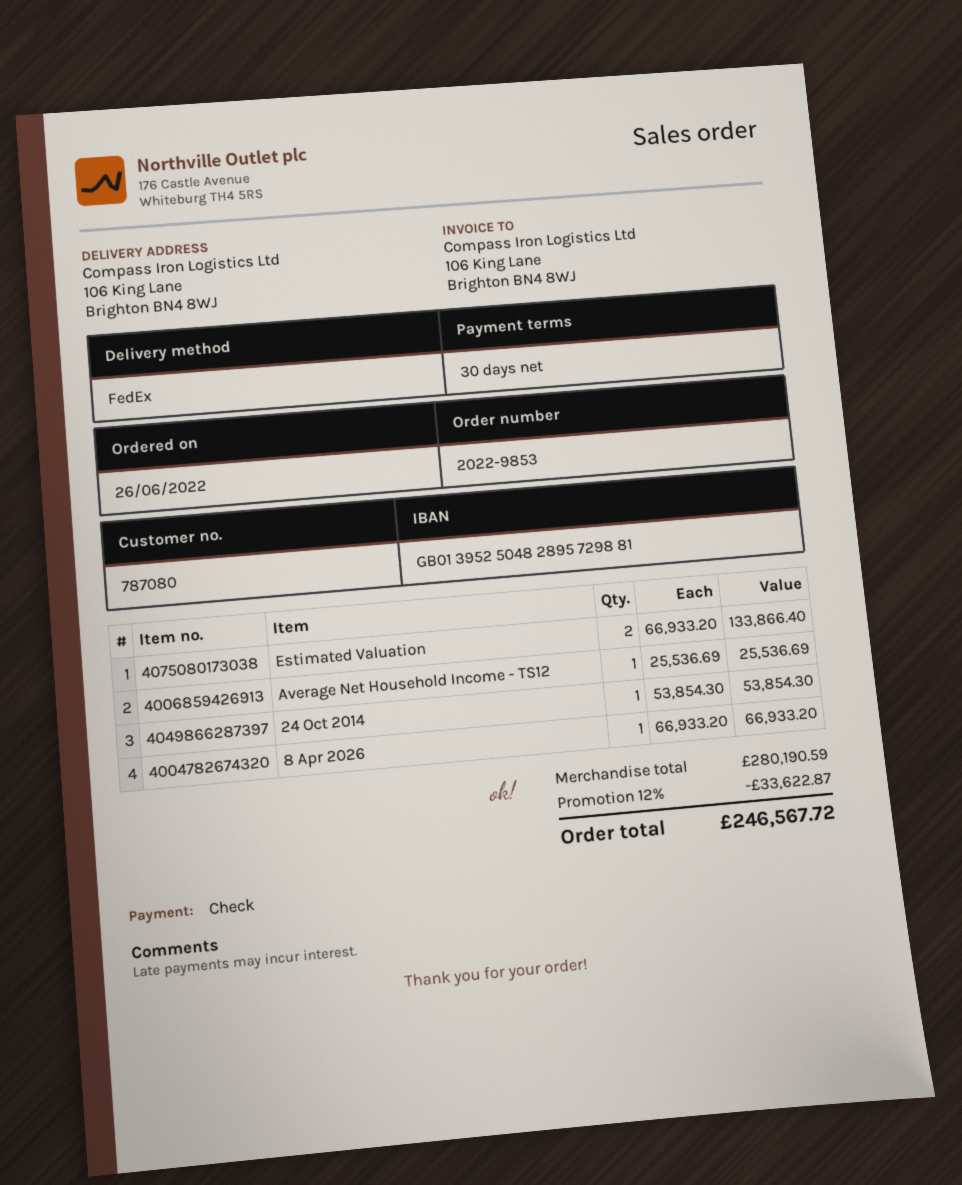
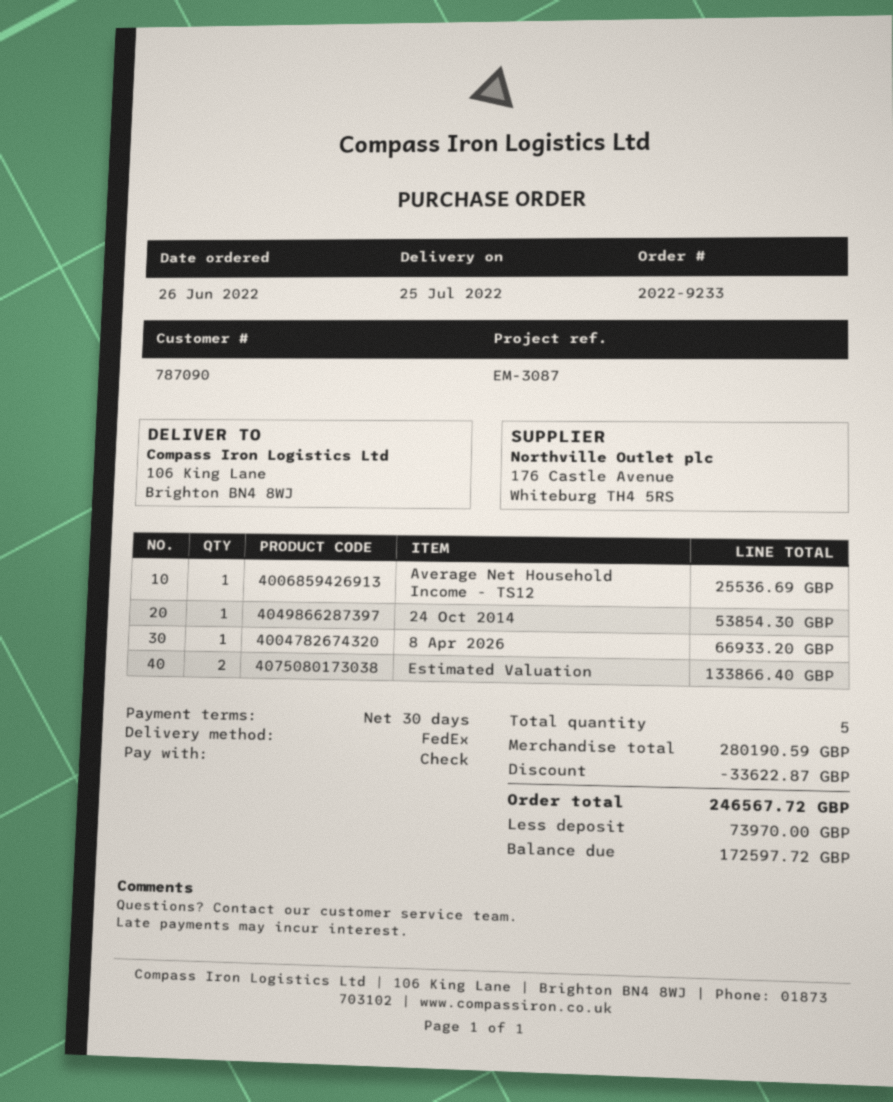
order number: 2022-9853 -> 2022-9233
customer number: 787080 -> 787090

